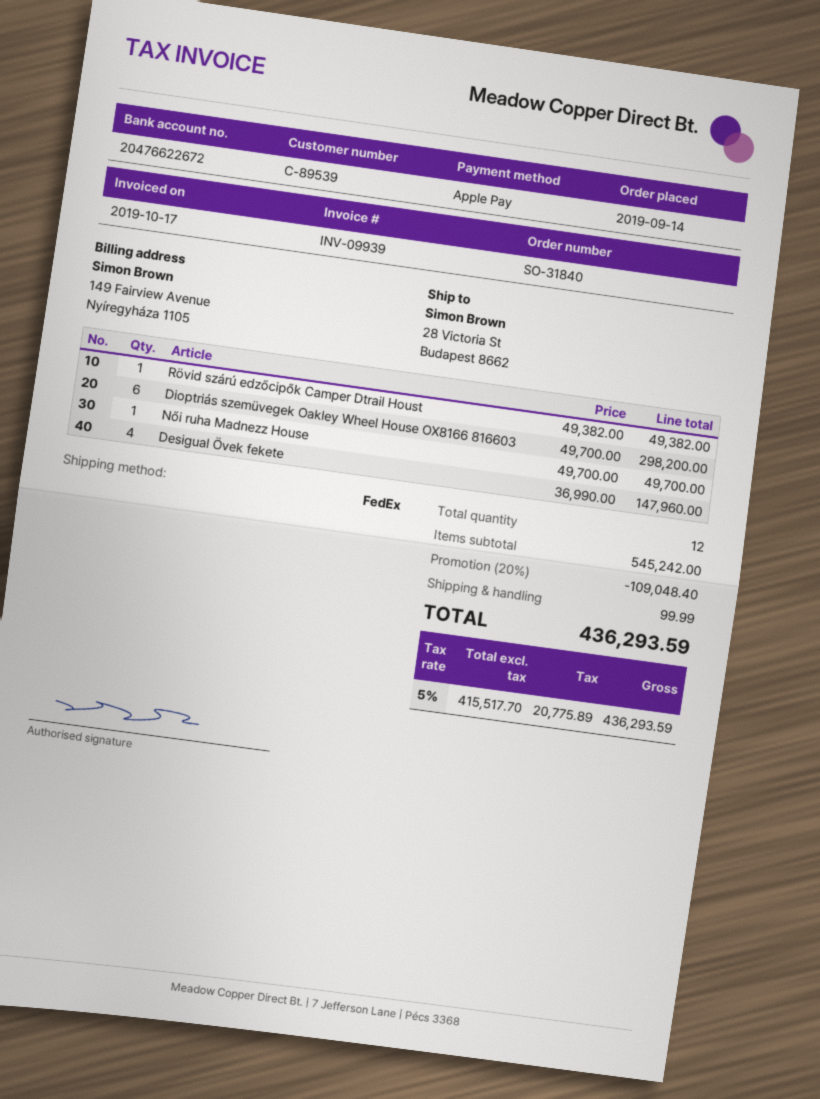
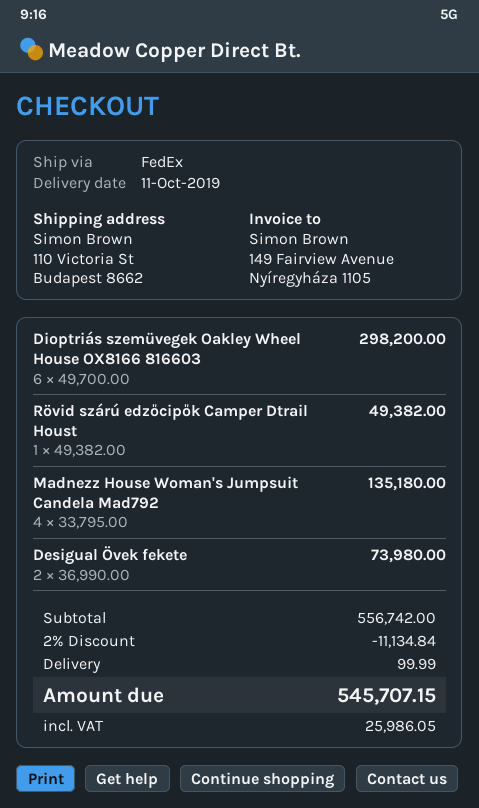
ship to: 28 Victoria St, Budapest 8662 -> 110 Victoria St, Budapest 8662
Női ruha Madnezz House: 1 x 49700.00 = 49700.00 -> none
Desigual Övek fekete: 4 x 36990.00 = 147960.00 -> 2 x 36990.00 = 73980.00
Madnezz House Woman's Jumpsuit Candela Mad792: none -> 4 x 33795.00 = 135180.00
subtotal: 545242.00 -> 556742.00
discount: 20% = 109048.40 -> 2% = 11134.84
tax: 20775.89 -> 25986.05
total: 436293.59 -> 545707.15

